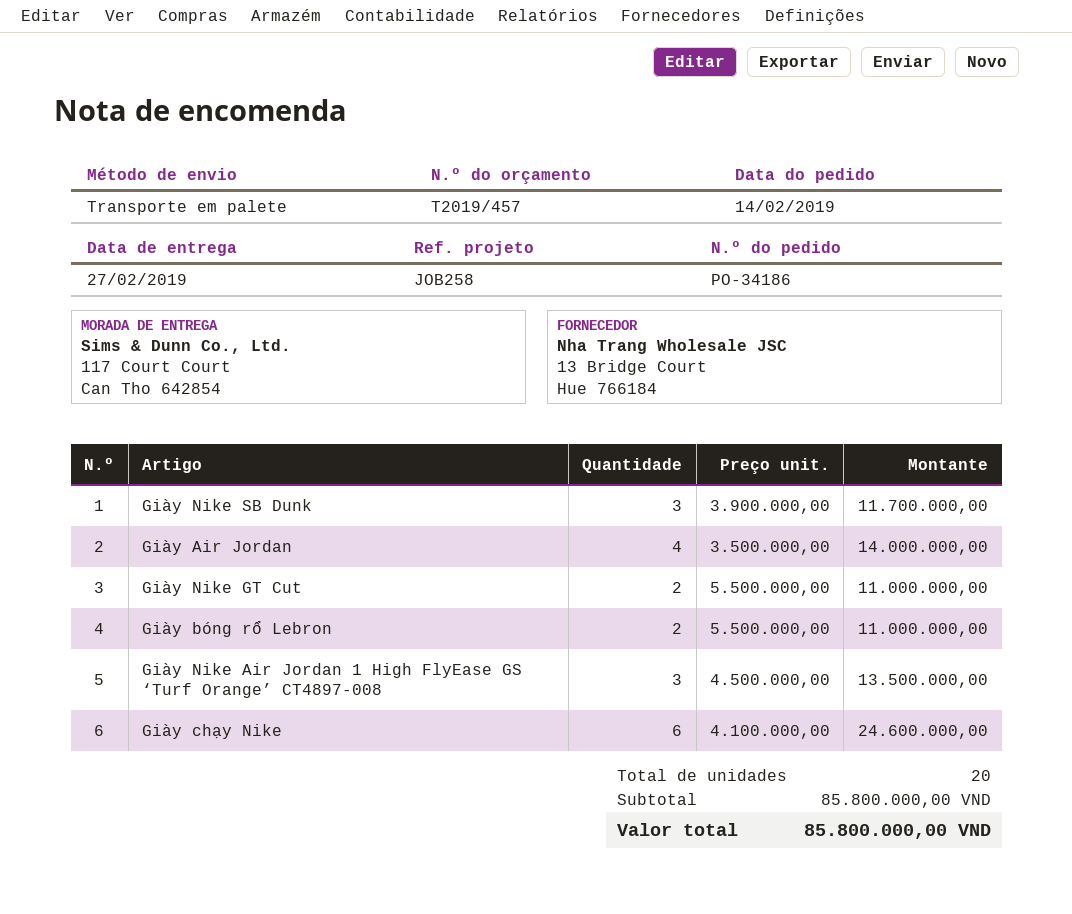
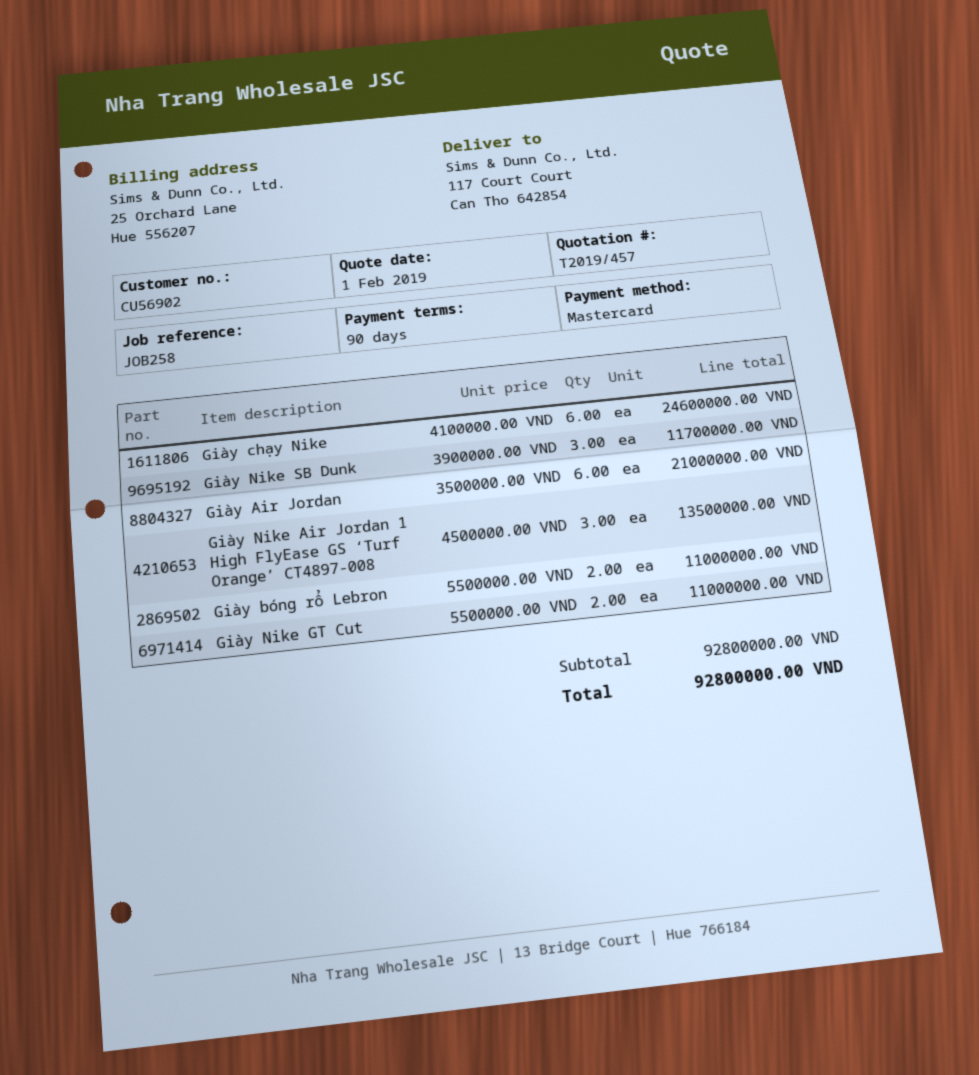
Giày Air Jordan: 4 x 3500000.00 = 14000000.00 -> 6 x 3500000.00 = 21000000.00
subtotal: 85800000.00 -> 92800000.00
total: 85800000.00 -> 92800000.00

